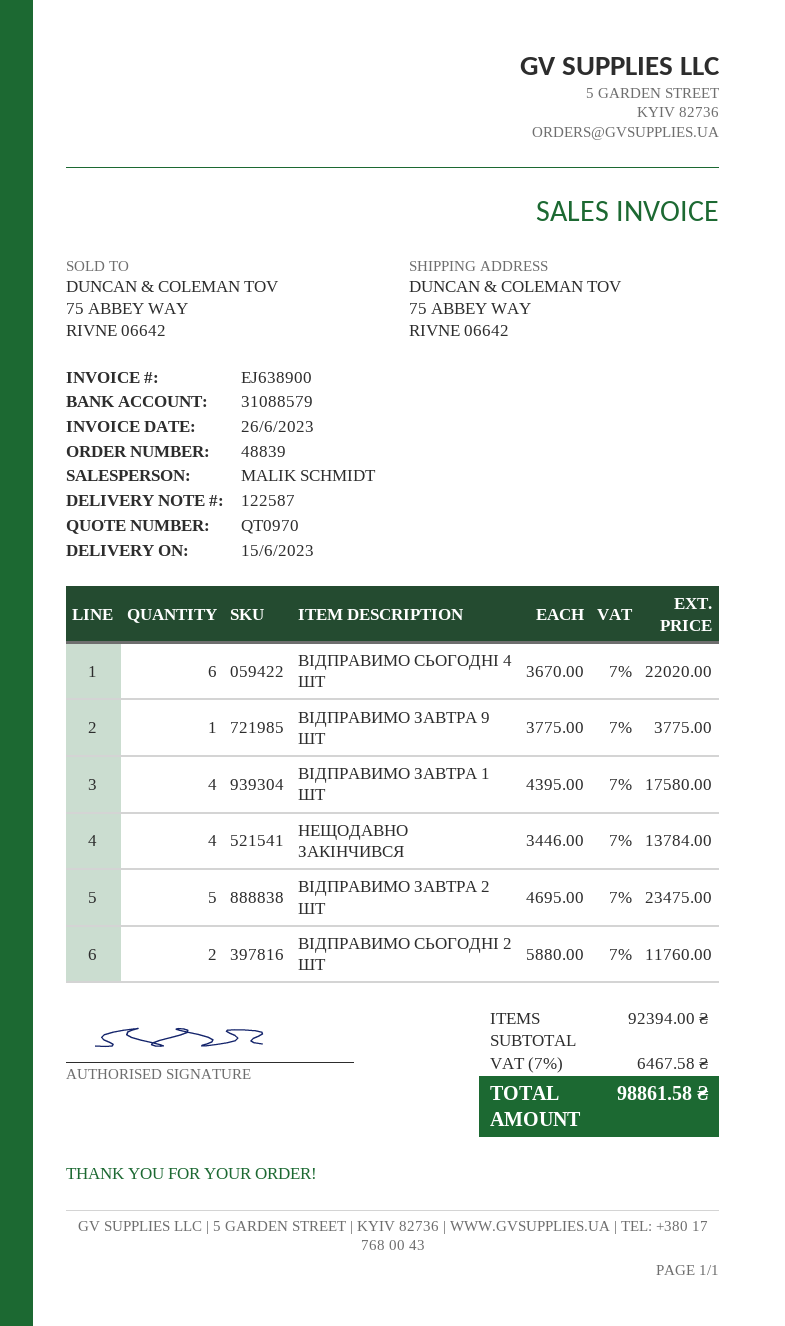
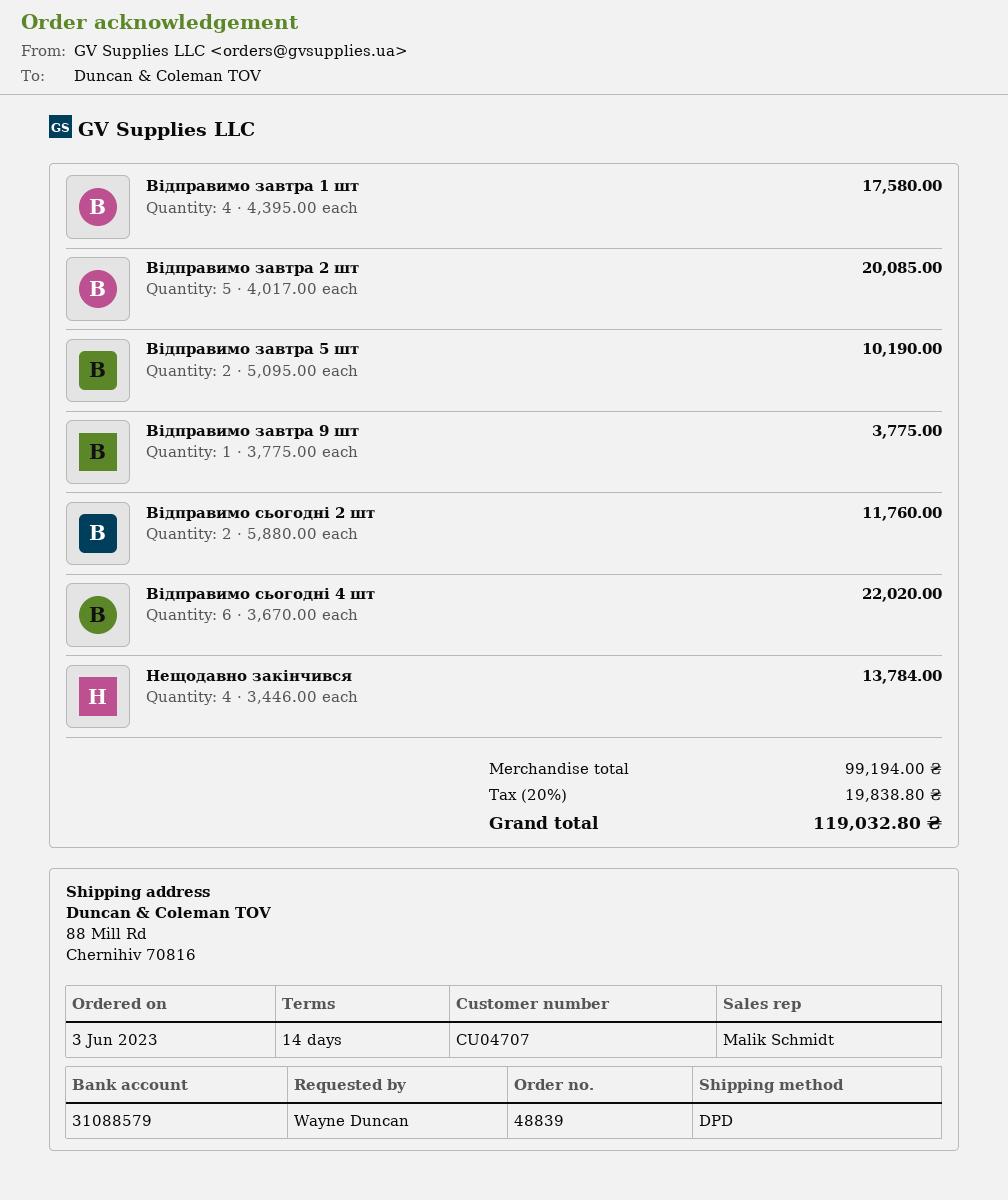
ship to: 75 ABBEY WAY, RIVNE 06642 -> 88 Mill Rd, Chernihiv 70816
ВІДПРАВИМО ЗАВТРА 2 ШТ: 5 x 4695.00 = 23475.00 -> 5 x 4017.00 = 20085.00
Відправимо завтра 5 шт: none -> 2 x 5095.00 = 10190.00
subtotal: 92394.00 -> 99194.00
tax: 7% = 6467.58 -> 20% = 19838.80
total: 98861.58 -> 119032.80

